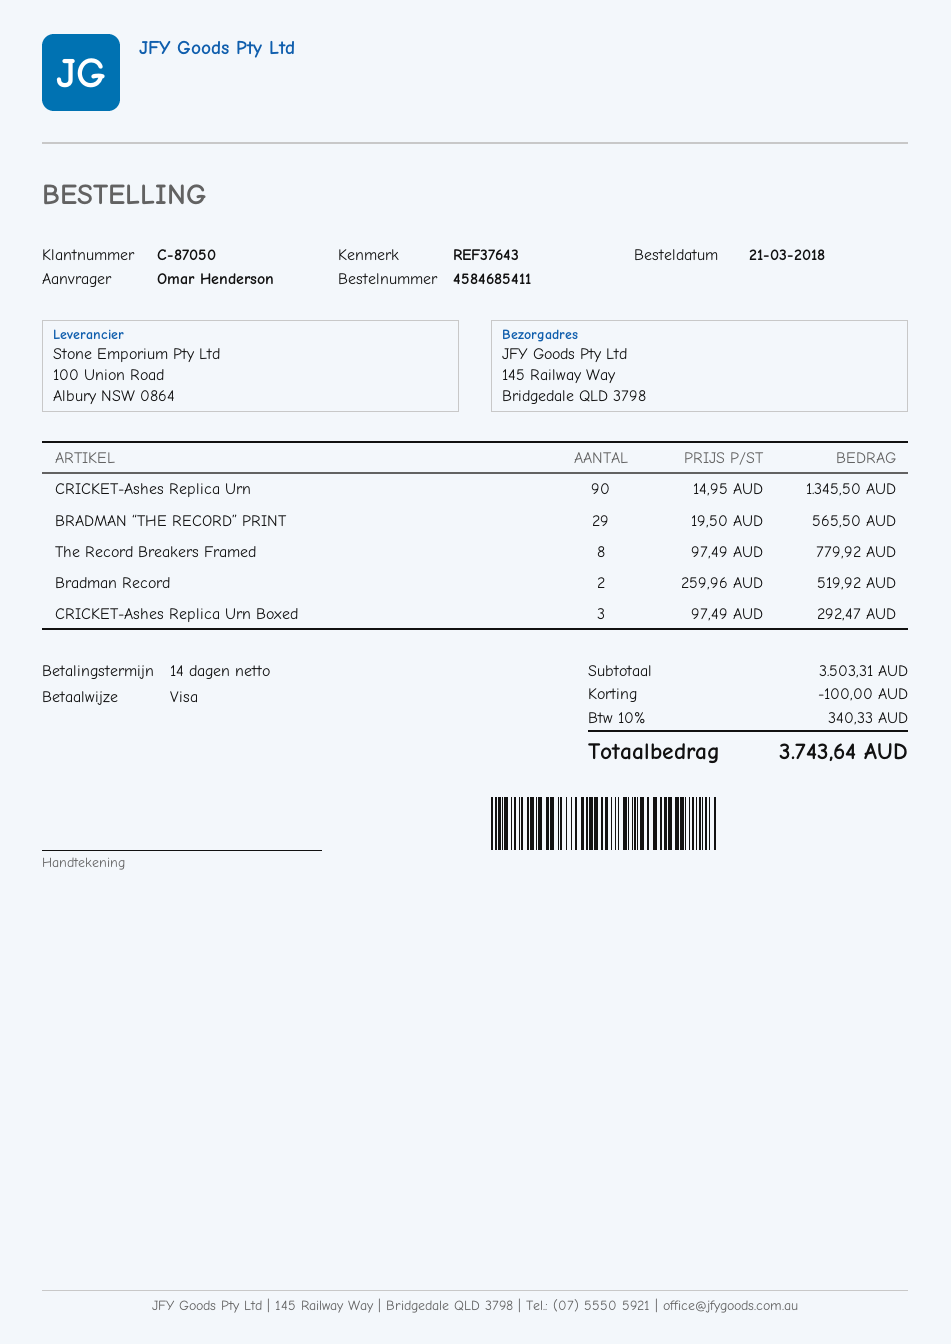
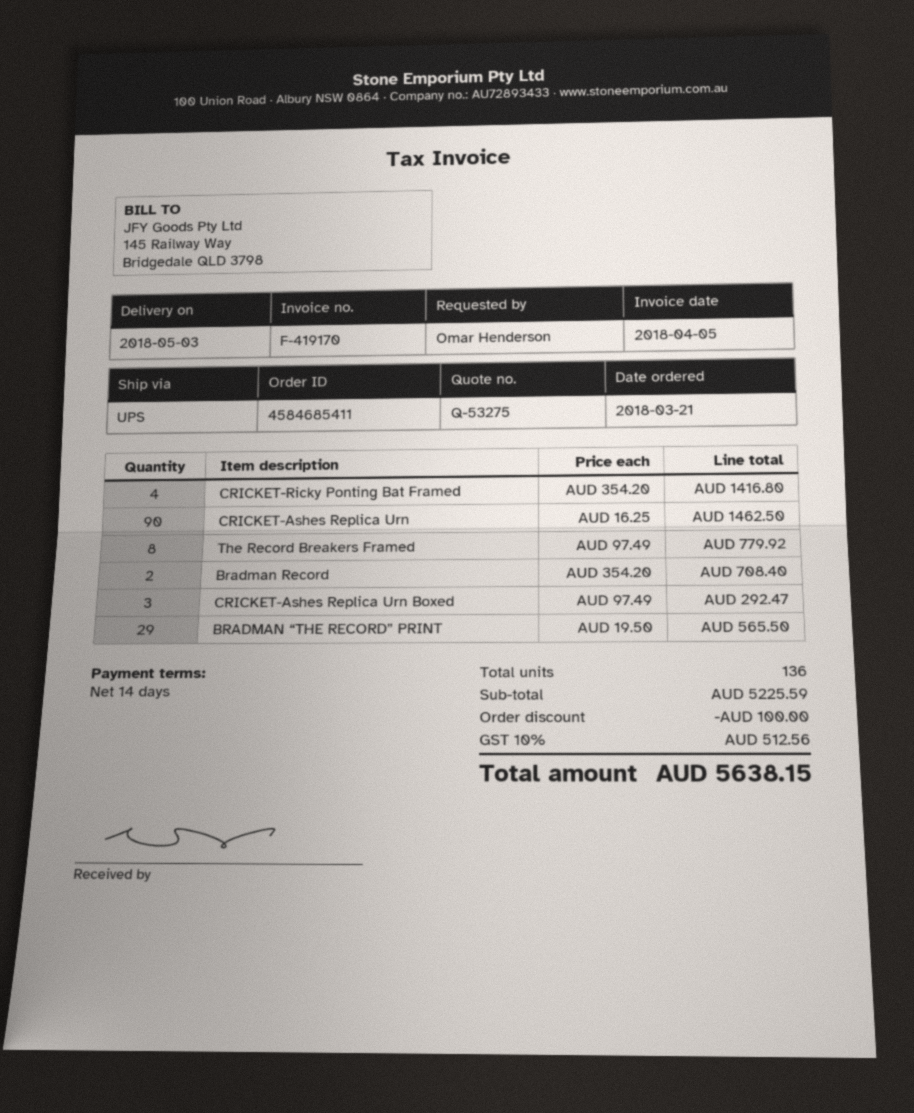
CRICKET-Ashes Replica Urn: 90 x 14.95 = 1345.50 -> 90 x 16.25 = 1462.50
Bradman Record: 2 x 259.96 = 519.92 -> 2 x 354.20 = 708.40
CRICKET-Ricky Ponting Bat Framed: none -> 4 x 354.20 = 1416.80
subtotal: 3503.31 -> 5225.59
tax: 10% = 340.33 -> 10% = 512.56
total: 3743.64 -> 5638.15

